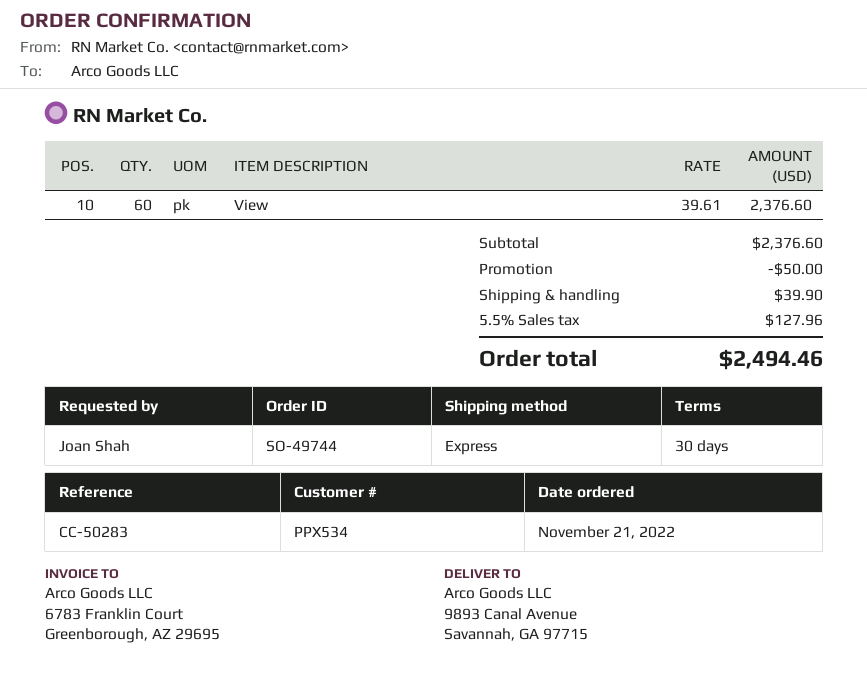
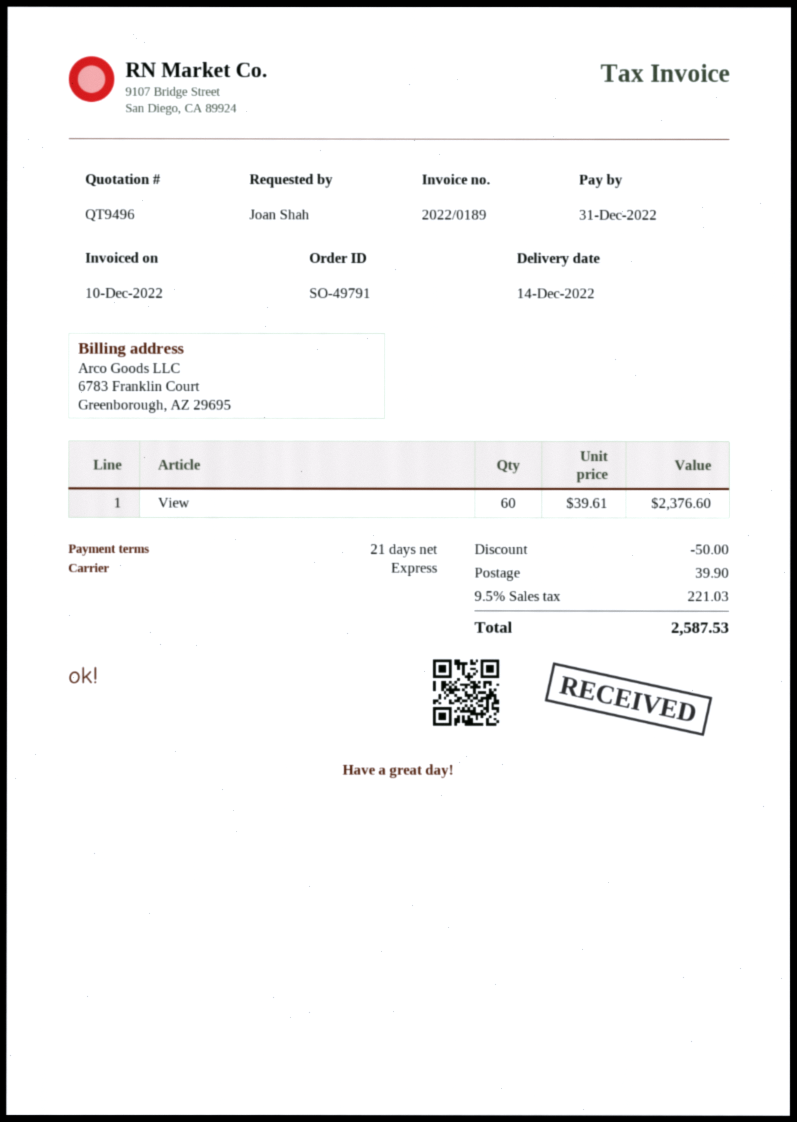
order number: SO-49744 -> SO-49791
payment terms: 30 days -> 21 days
tax: 5.5% = 127.96 -> 9.5% = 221.03
total: 2494.46 -> 2587.53

